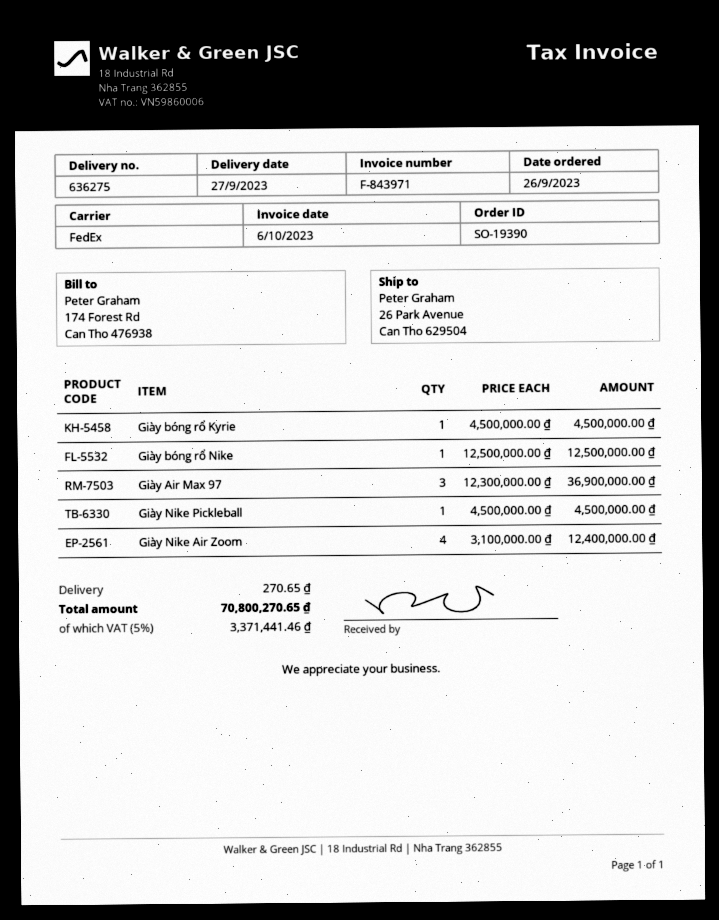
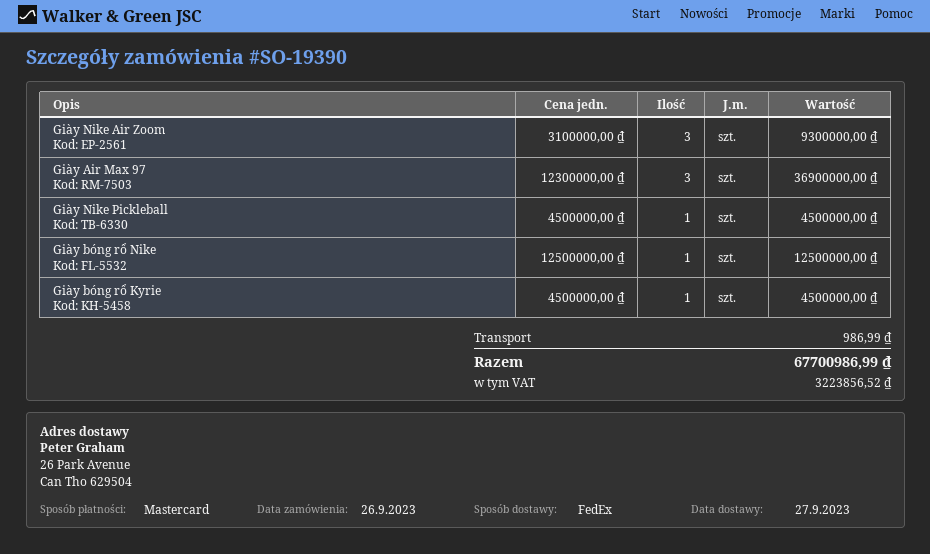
Giày Nike Air Zoom: 4 x 3100000.00 = 12400000.00 -> 3 x 3100000.00 = 9300000.00
shipping: 270.65 -> 986.99
tax: 3371441.46 -> 3223856.52
total: 70800270.65 -> 67700986.99

